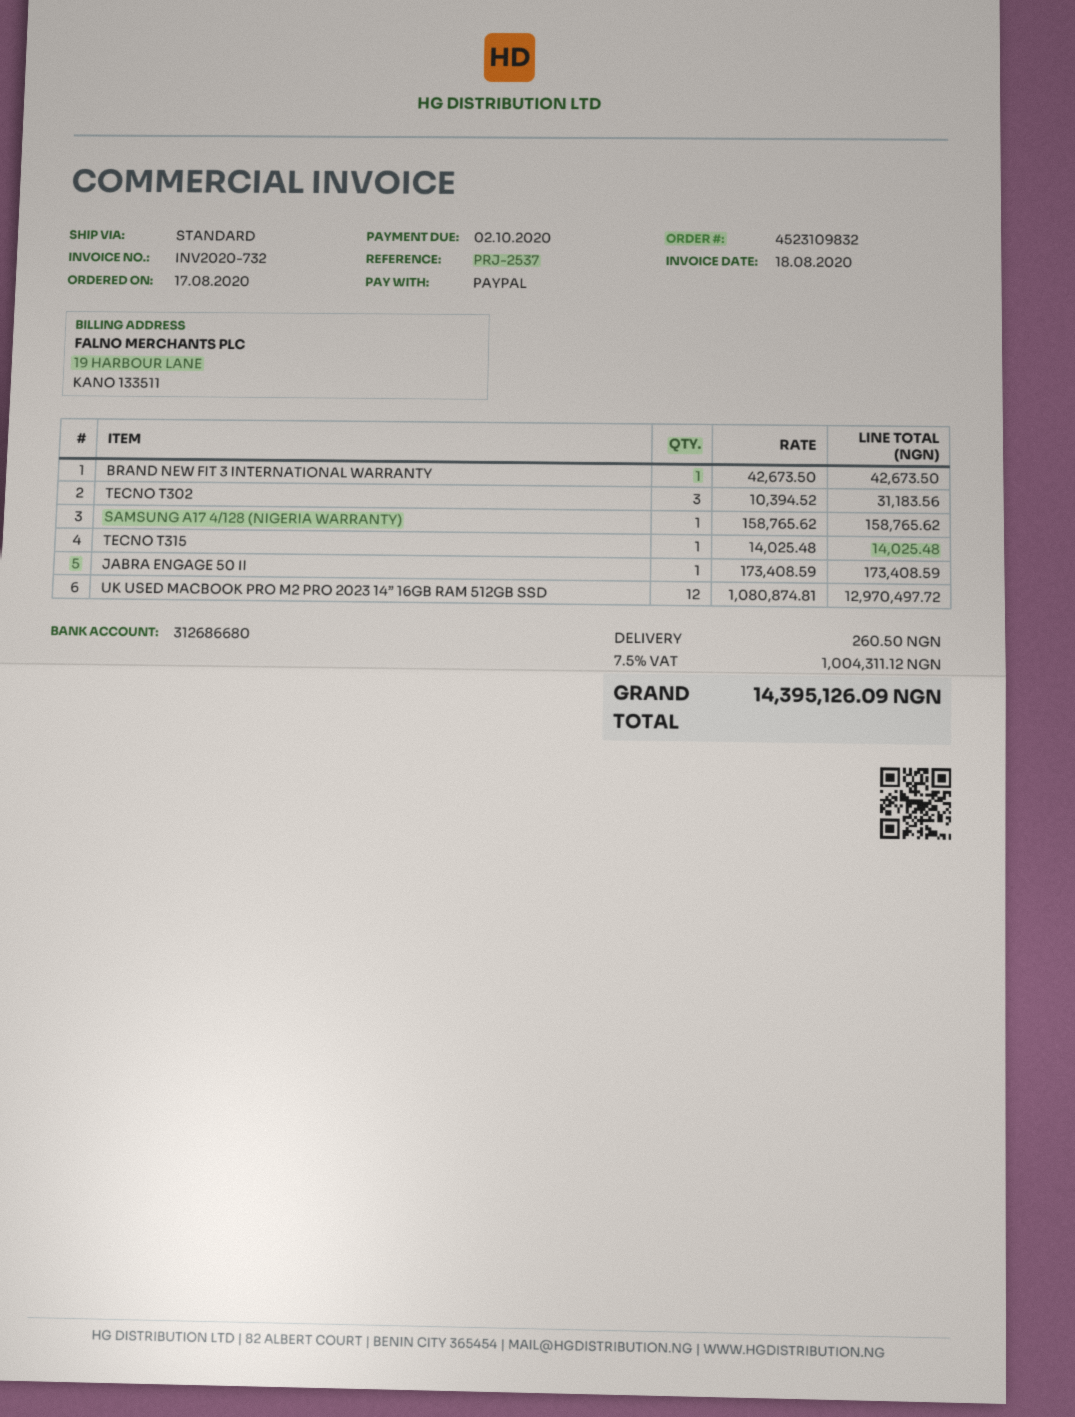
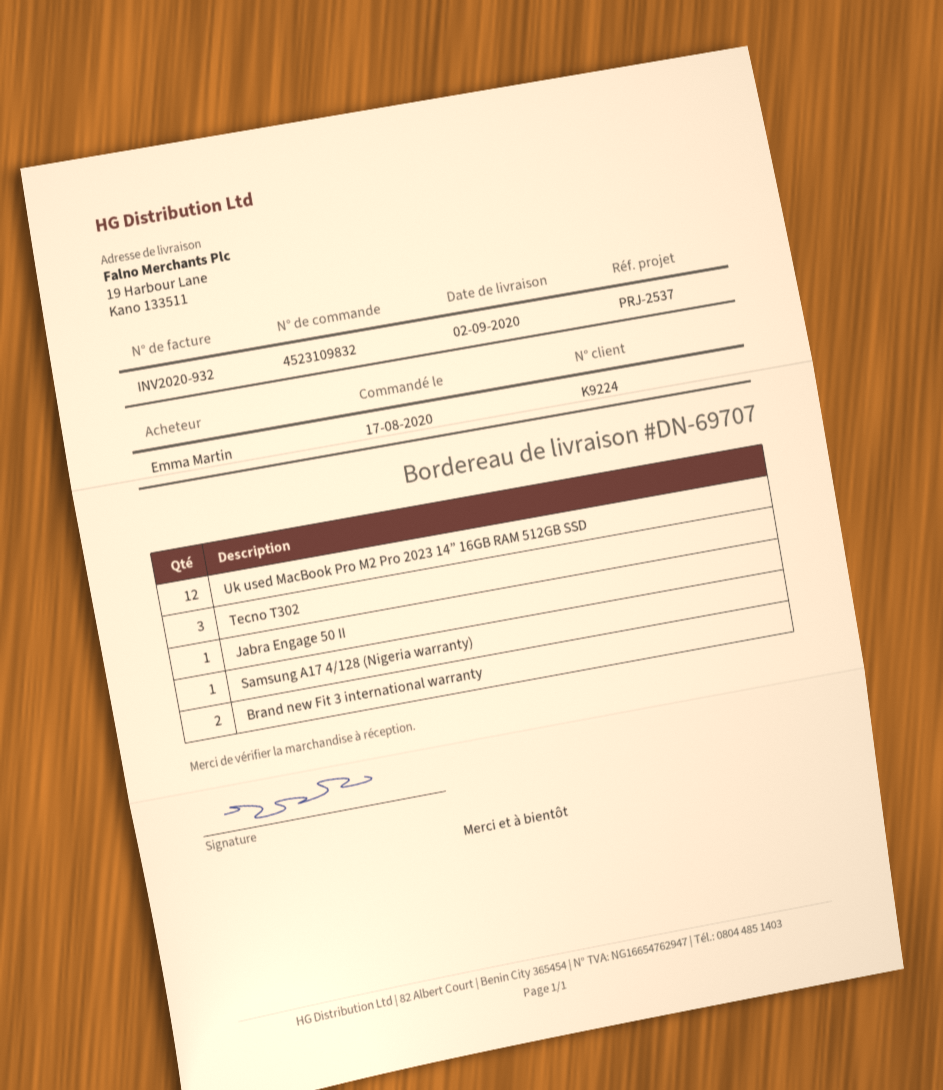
invoice number: INV2020-732 -> INV2020-932
BRAND NEW FIT 3 INTERNATIONAL WARRANTY: 1 -> 2
TECNO T315: 1 -> none

